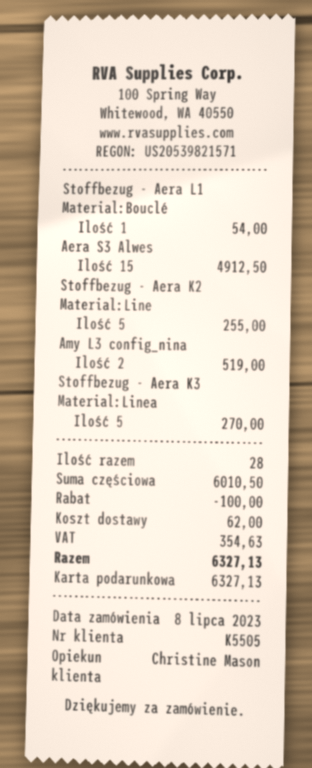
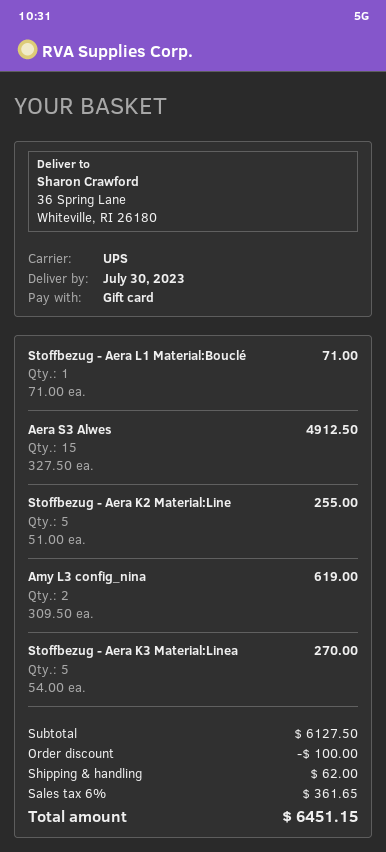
Stoffbezug - Aera L1 Material:Bouclé: 1 for 54.00 -> 1 for 71.00
Amy L3 config_nina: 2 for 519.00 -> 2 for 619.00
subtotal: 6010.50 -> 6127.50
tax: 354.63 -> 361.65
total: 6327.13 -> 6451.15

